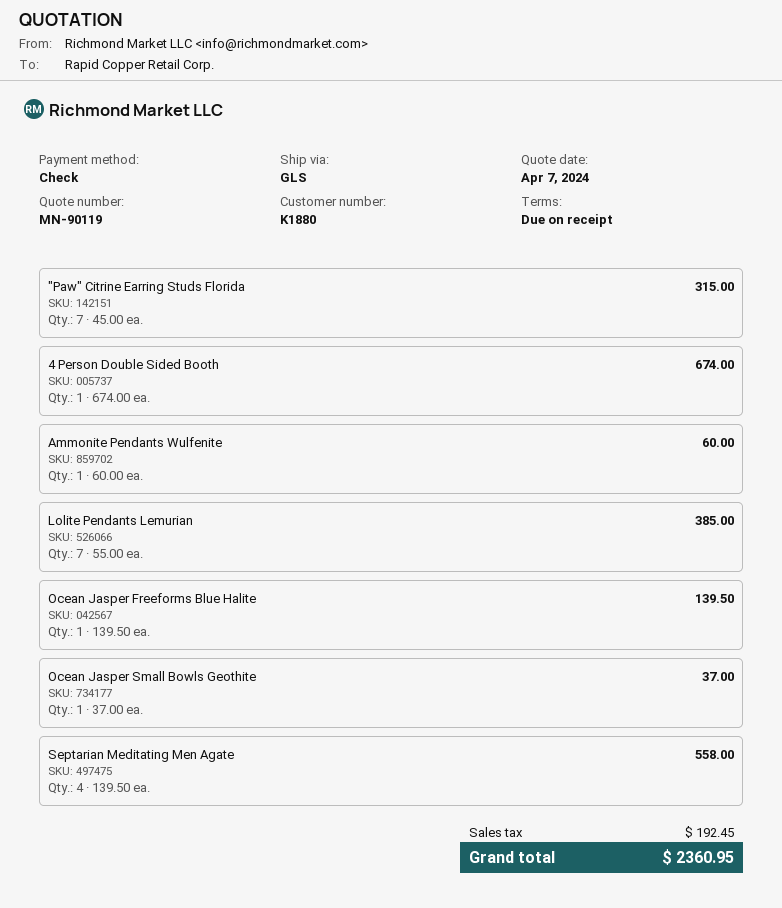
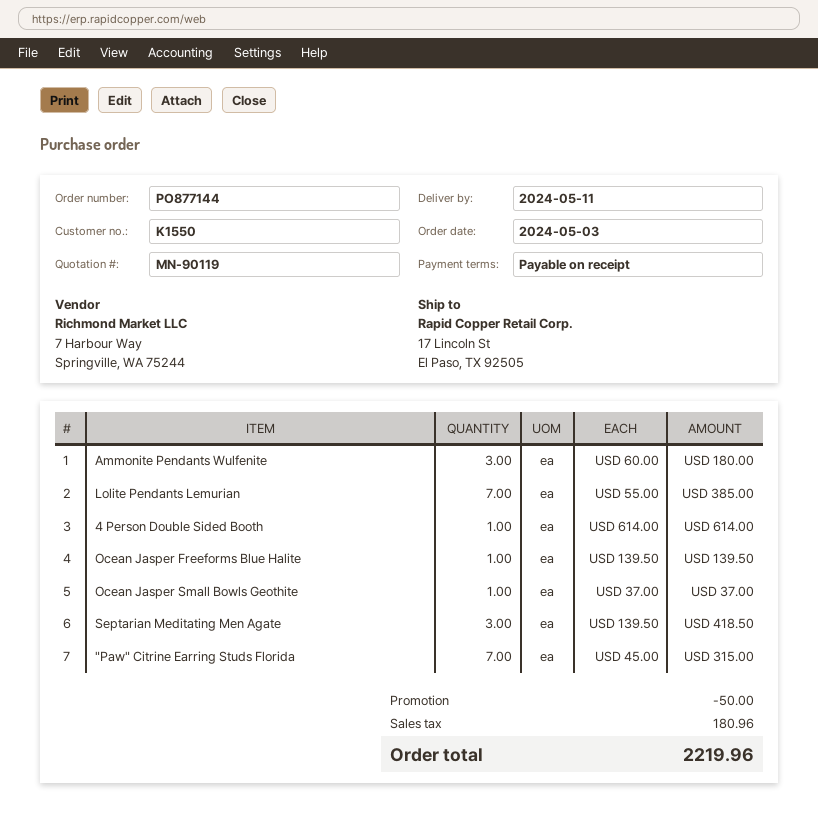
customer number: K1880 -> K1550
4 Person Double Sided Booth: 1 x 674.00 = 674.00 -> 1 x 614.00 = 614.00
Ammonite Pendants Wulfenite: 1 x 60.00 = 60.00 -> 3 x 60.00 = 180.00
Septarian Meditating Men Agate: 4 x 139.50 = 558.00 -> 3 x 139.50 = 418.50
discount: none -> 50.00
tax: 192.45 -> 180.96
total: 2360.95 -> 2219.96

